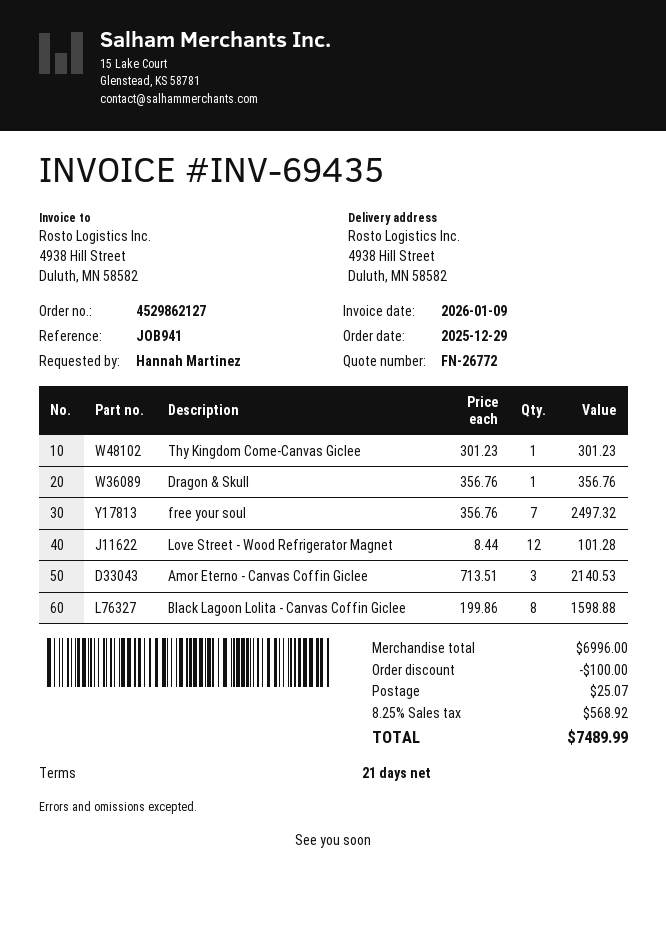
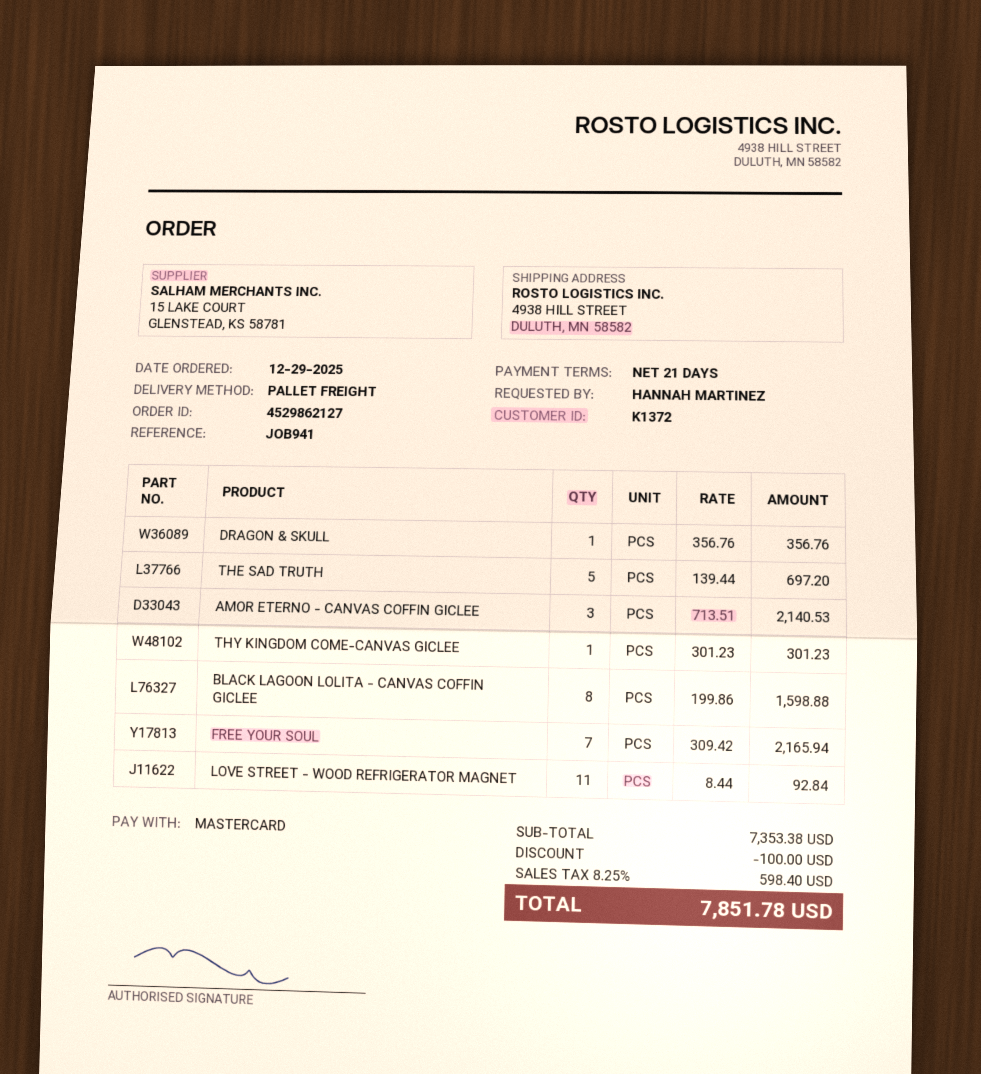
free your soul: 7 x 356.76 = 2497.32 -> 7 x 309.42 = 2165.94
Love Street - Wood Refrigerator Magnet: 12 x 8.44 = 101.28 -> 11 x 8.44 = 92.84
THE SAD TRUTH: none -> 5 x 139.44 = 697.20
subtotal: 6996.00 -> 7353.38
shipping: 25.07 -> none
tax: 8.25% = 568.92 -> 8.25% = 598.40
total: 7489.99 -> 7851.78

